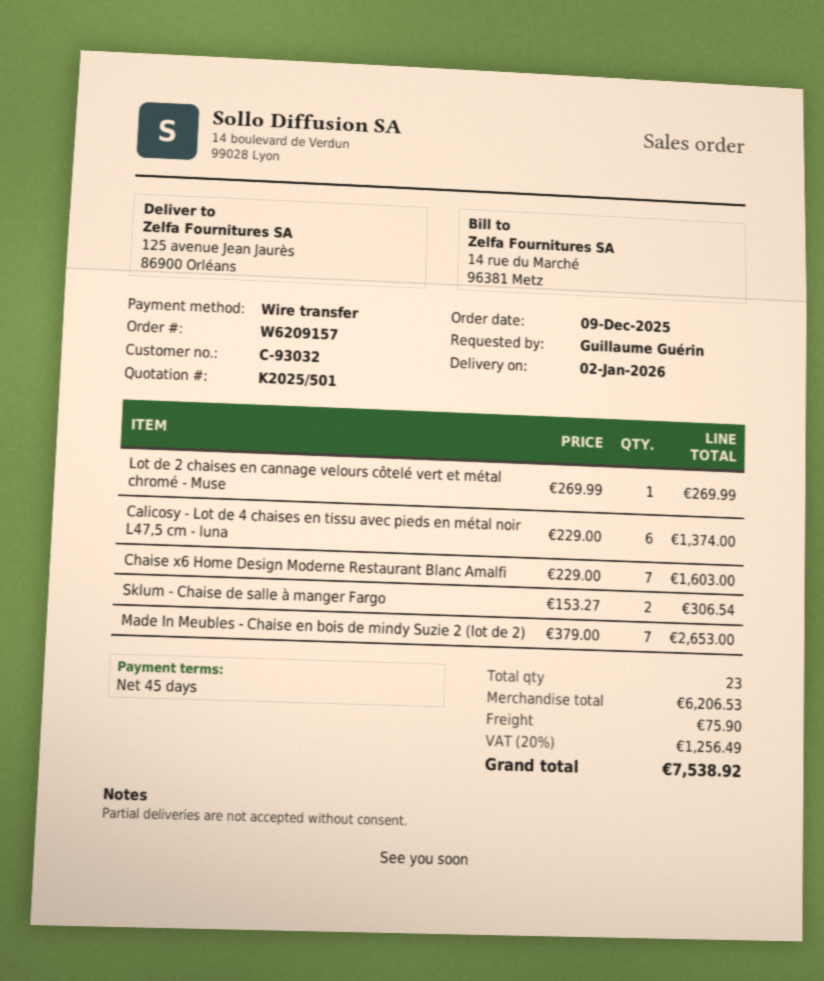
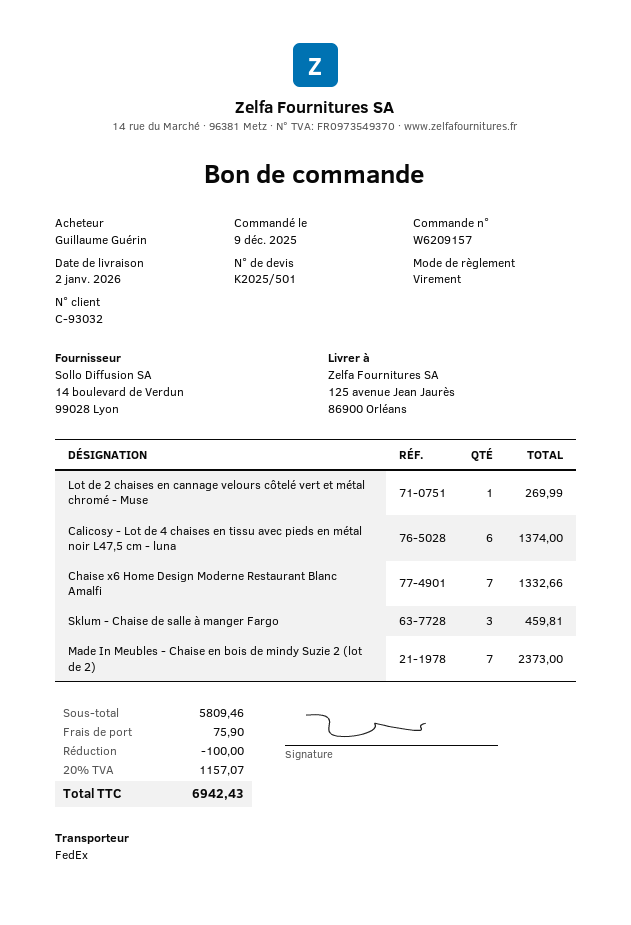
Chaise x6 Home Design Moderne Restaurant Blanc Amalfi: 7 for 1603.00 -> 7 for 1332.66
Sklum - Chaise de salle à manger Fargo: 2 for 306.54 -> 3 for 459.81
Made In Meubles - Chaise en bois de mindy Suzie 2 (lot de 2): 7 for 2653.00 -> 7 for 2373.00
subtotal: 6206.53 -> 5809.46
discount: none -> 100.00
tax: 20% = 1256.49 -> 20% = 1157.07
total: 7538.92 -> 6942.43

